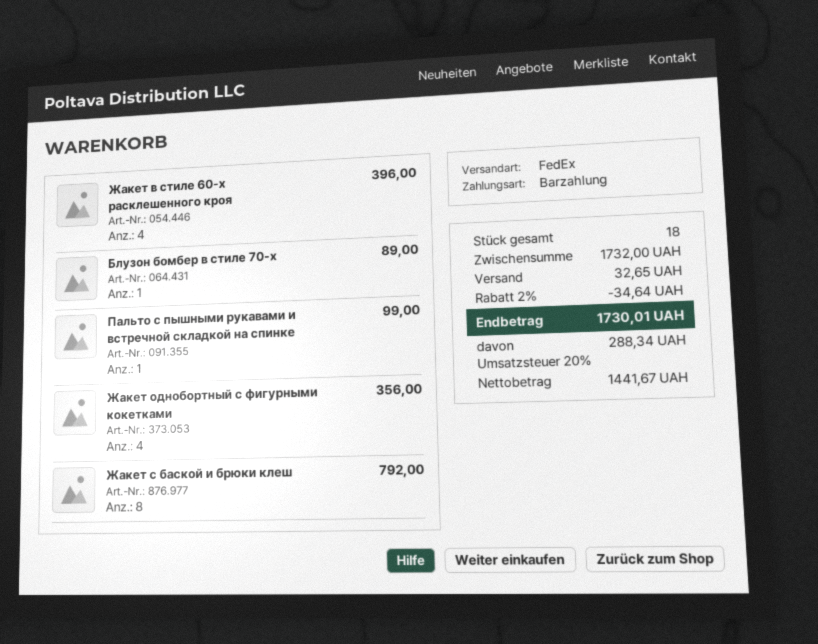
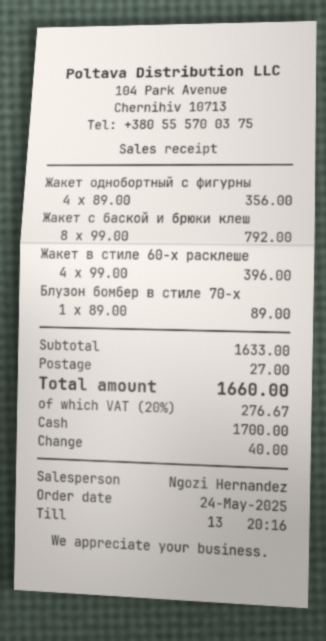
Пальто с пышными рукавами и встречной складкой на спинке: 1 for 99.00 -> none
subtotal: 1732.00 -> 1633.00
discount: 2% = 34.64 -> none
shipping: 32.65 -> 27.00
tax: 20% = 288.34 -> 20% = 276.67
total: 1730.01 -> 1660.00

